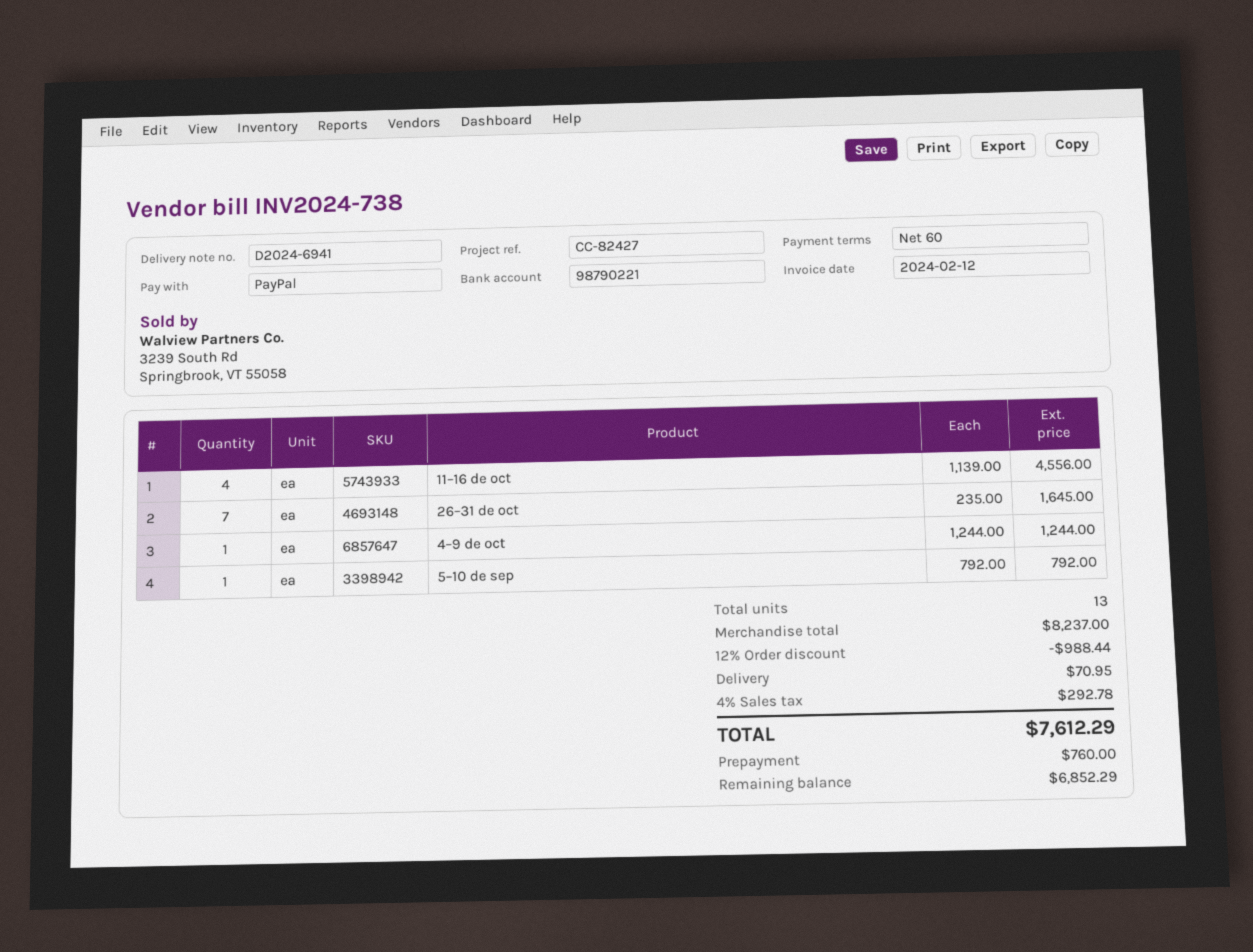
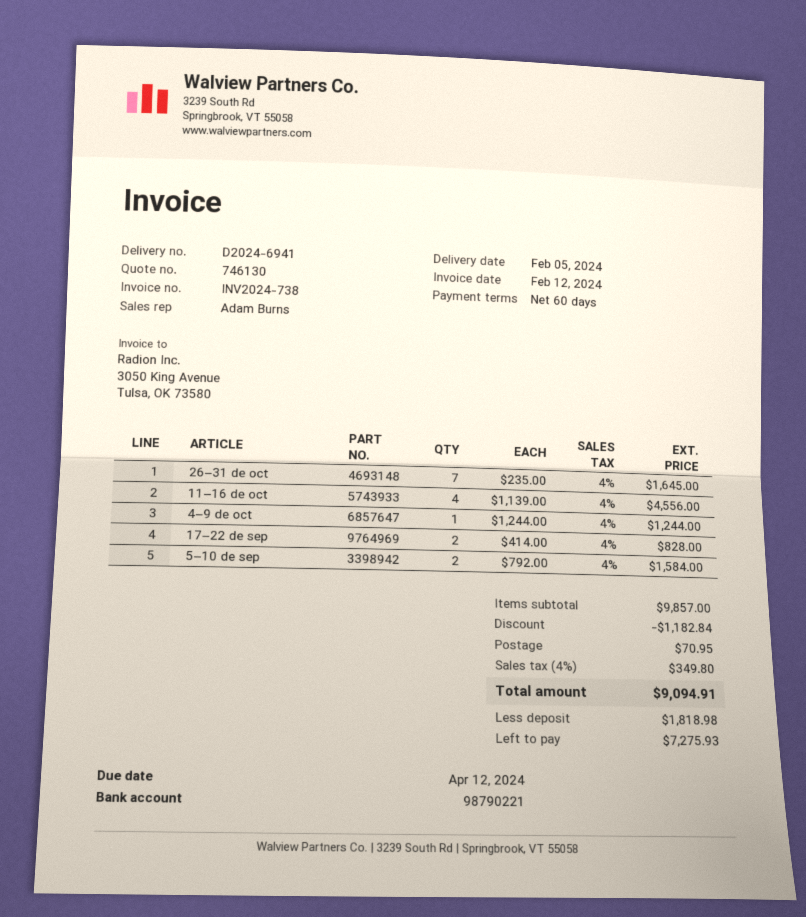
5–10 de sep: 1 x 792.00 = 792.00 -> 2 x 792.00 = 1584.00
17–22 de sep: none -> 2 x 414.00 = 828.00
subtotal: 8237.00 -> 9857.00
discount: 988.44 -> 1182.84
tax: 4% = 292.78 -> 4% = 349.80
total: 7612.29 -> 9094.91
deposit: 760.00 -> 1818.98
balance: 6852.29 -> 7275.93

